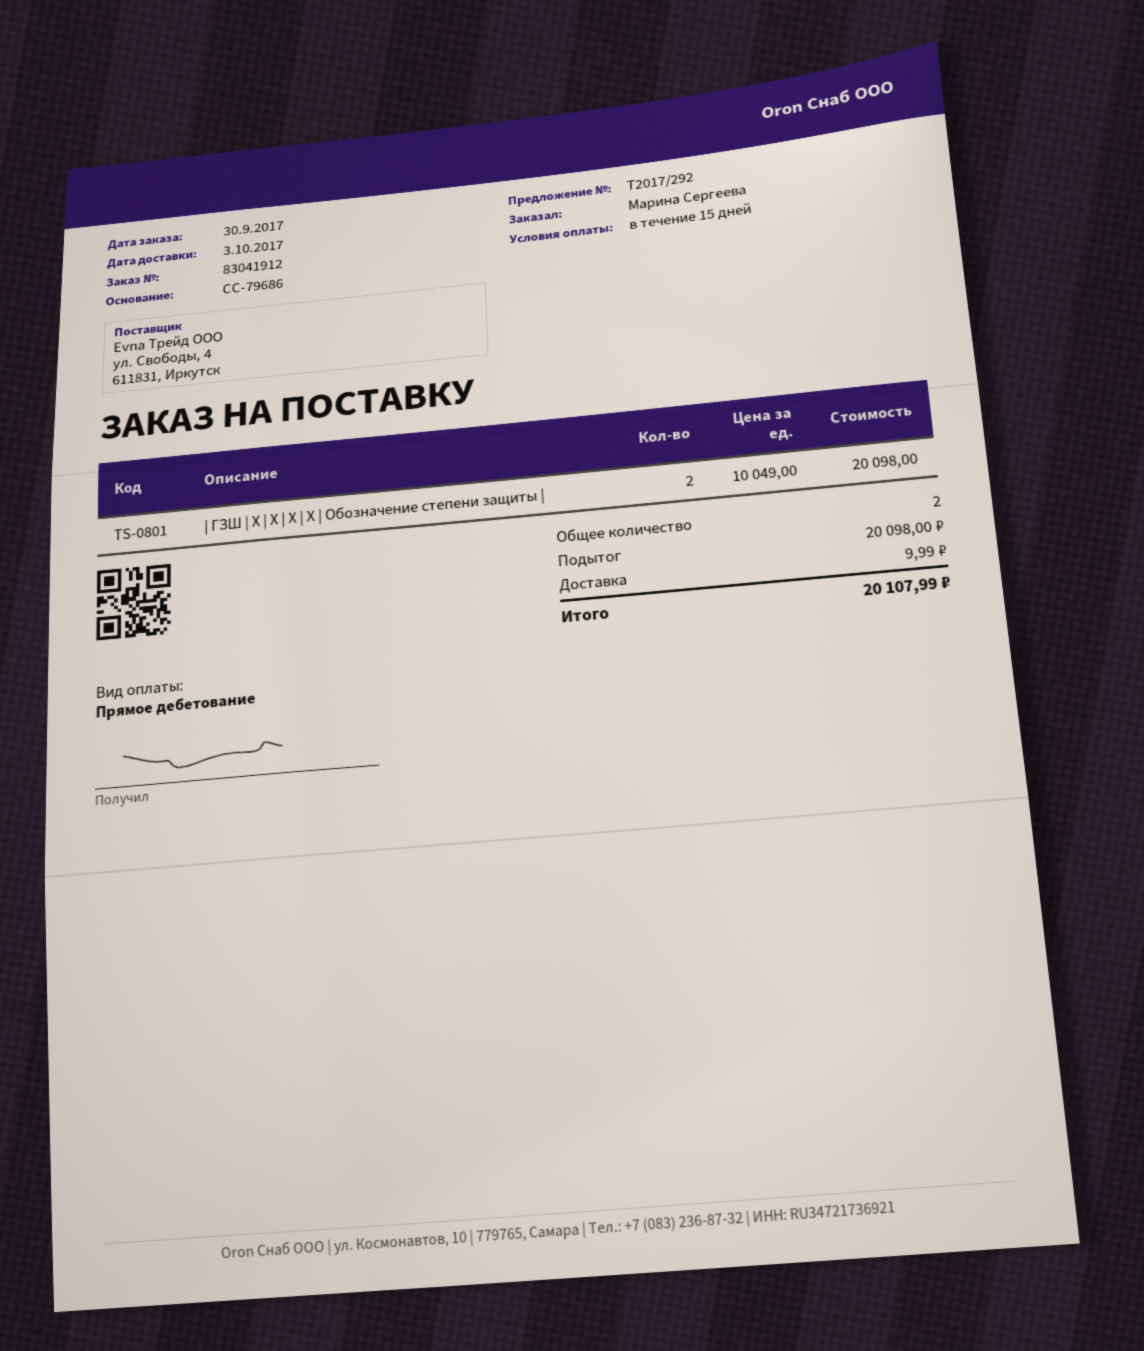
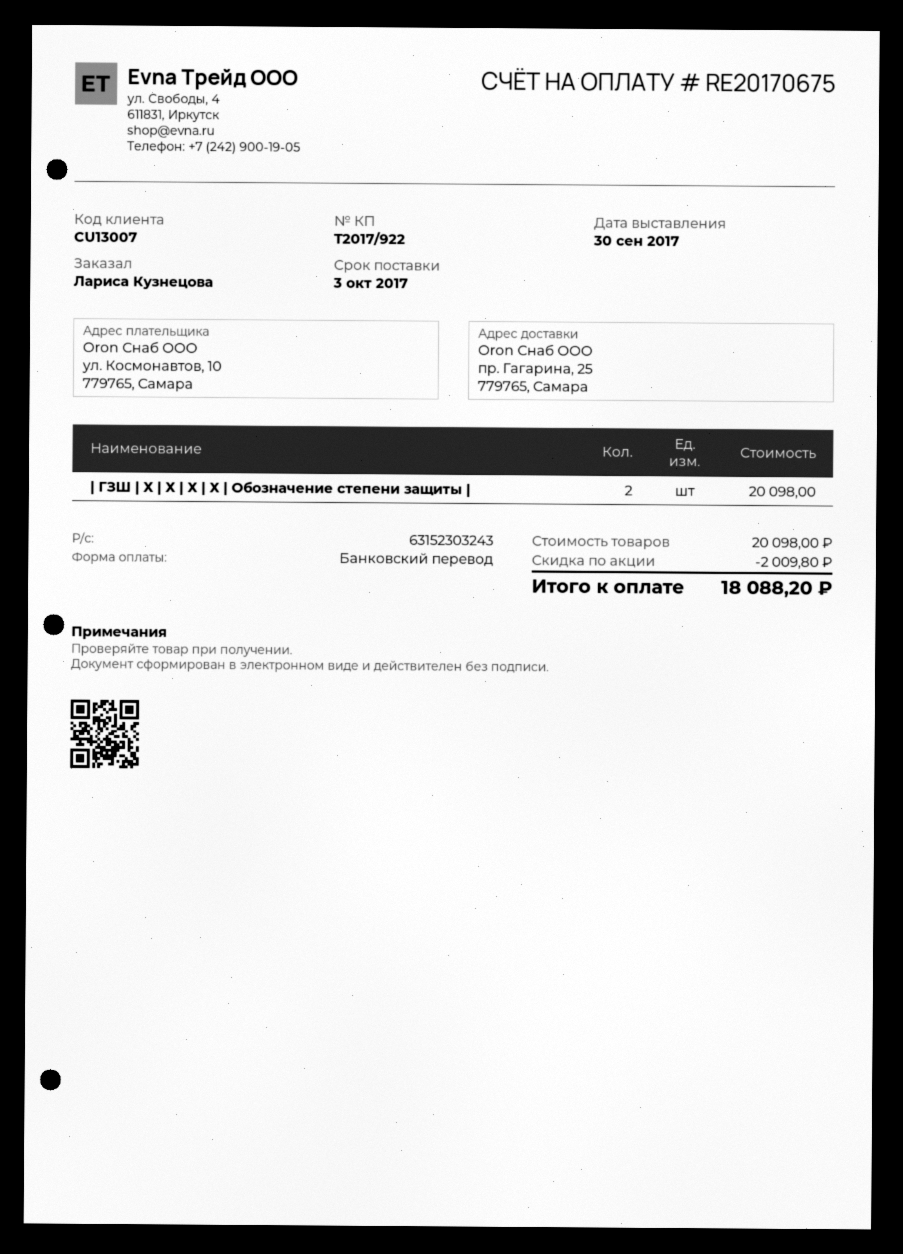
quote number: T2017/292 -> T2017/922
ordered by: Марина Сергеева -> Лариса Кузнецова
payment method: direct debit -> bank transfer
discount: none -> 2009.80
shipping: 9.99 -> none
total: 20107.99 -> 18088.20

